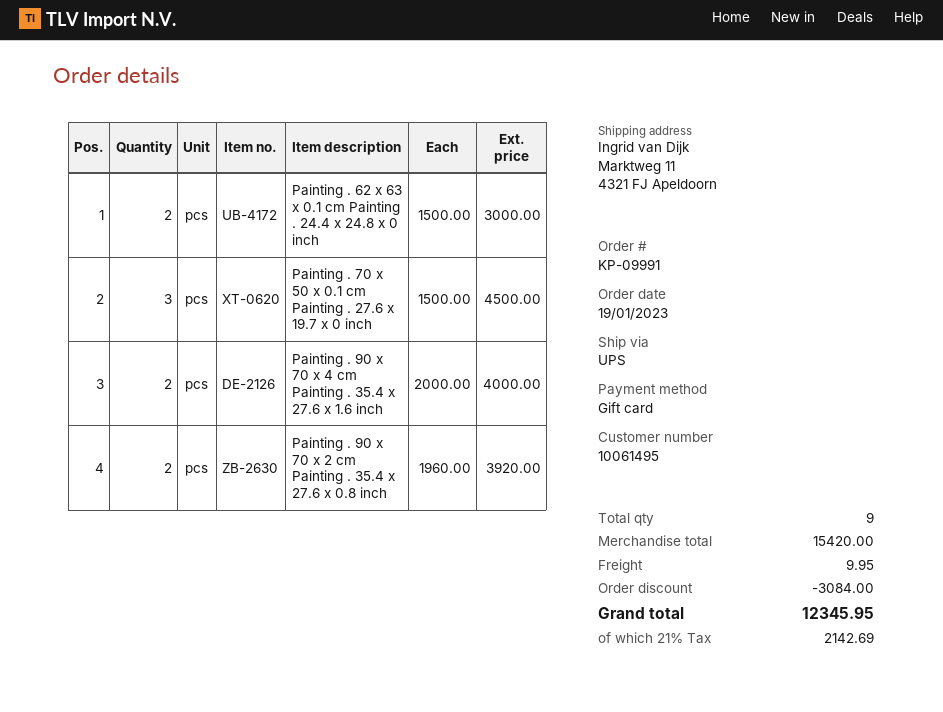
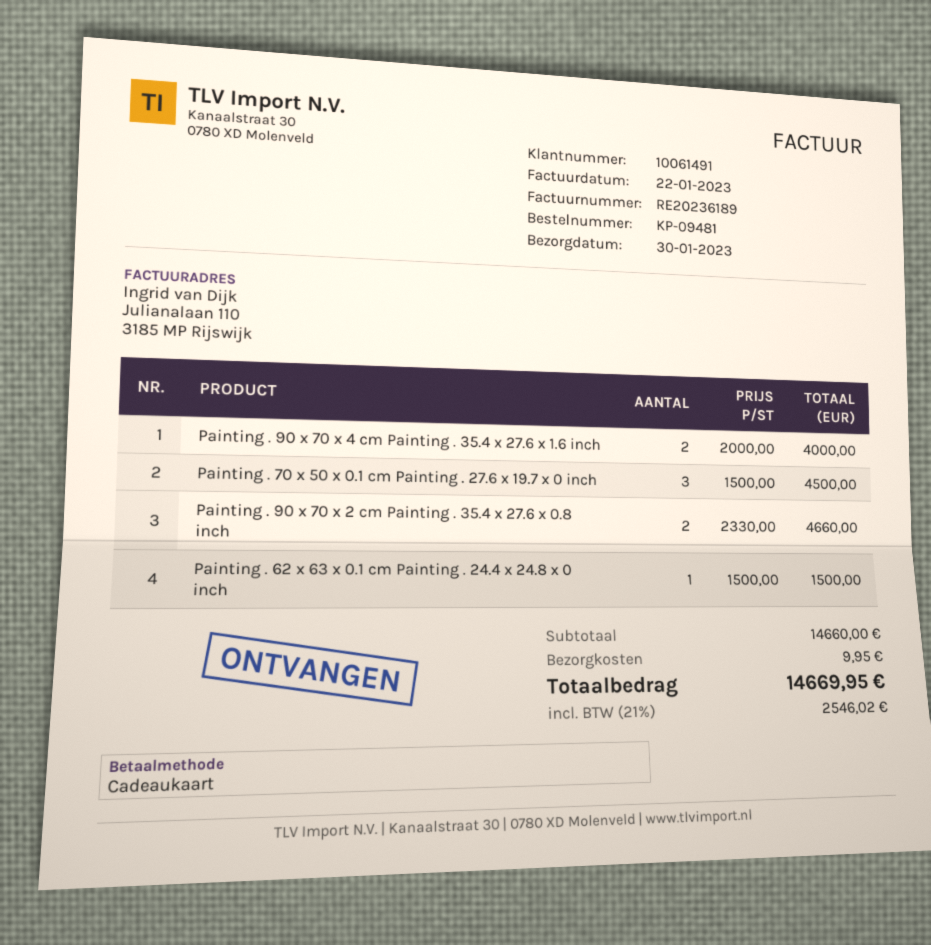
order number: KP-09991 -> KP-09481
customer number: 10061495 -> 10061491
Painting . 62 x 63 x 0.1 cm Painting . 24.4 x 24.8 x 0 inch: 2 x 1500.00 = 3000.00 -> 1 x 1500.00 = 1500.00
Painting . 90 x 70 x 2 cm Painting . 35.4 x 27.6 x 0.8 inch: 2 x 1960.00 = 3920.00 -> 2 x 2330.00 = 4660.00
subtotal: 15420.00 -> 14660.00
discount: 3084.00 -> none
tax: 21% = 2142.69 -> 21% = 2546.02
total: 12345.95 -> 14669.95

